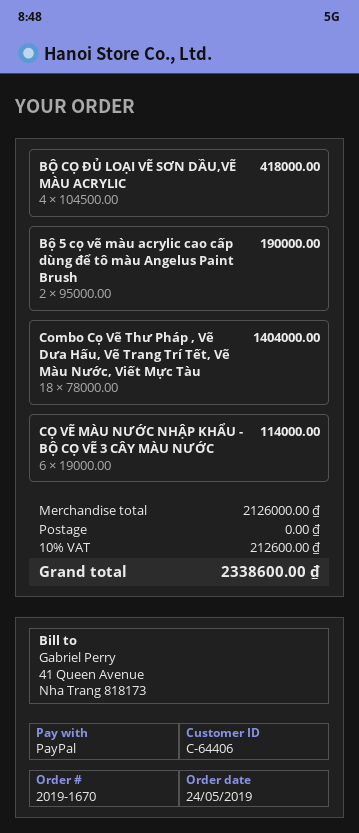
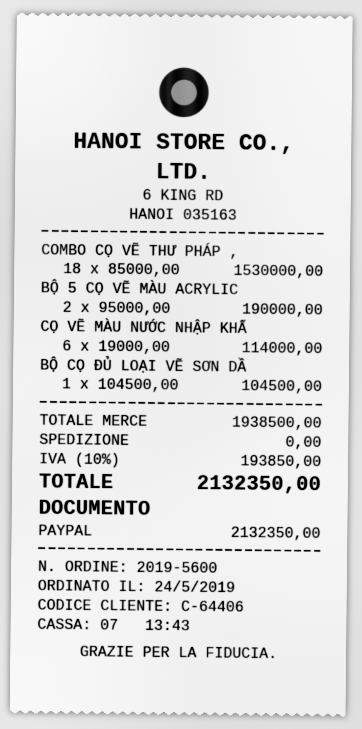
order number: 2019-1670 -> 2019-5600
BỘ CỌ ĐỦ LOẠI VẼ SƠN DẦU,VẼ MÀU ACRYLIC: 4 x 104500.00 = 418000.00 -> 1 x 104500.00 = 104500.00
Combo Cọ Vẽ Thư Pháp , Vẽ Dưa Hấu, Vẽ Trang Trí Tết, Vẽ Màu Nước, Viết Mực Tàu: 18 x 78000.00 = 1404000.00 -> 18 x 85000.00 = 1530000.00
subtotal: 2126000.00 -> 1938500.00
tax: 10% = 212600.00 -> 10% = 193850.00
total: 2338600.00 -> 2132350.00

